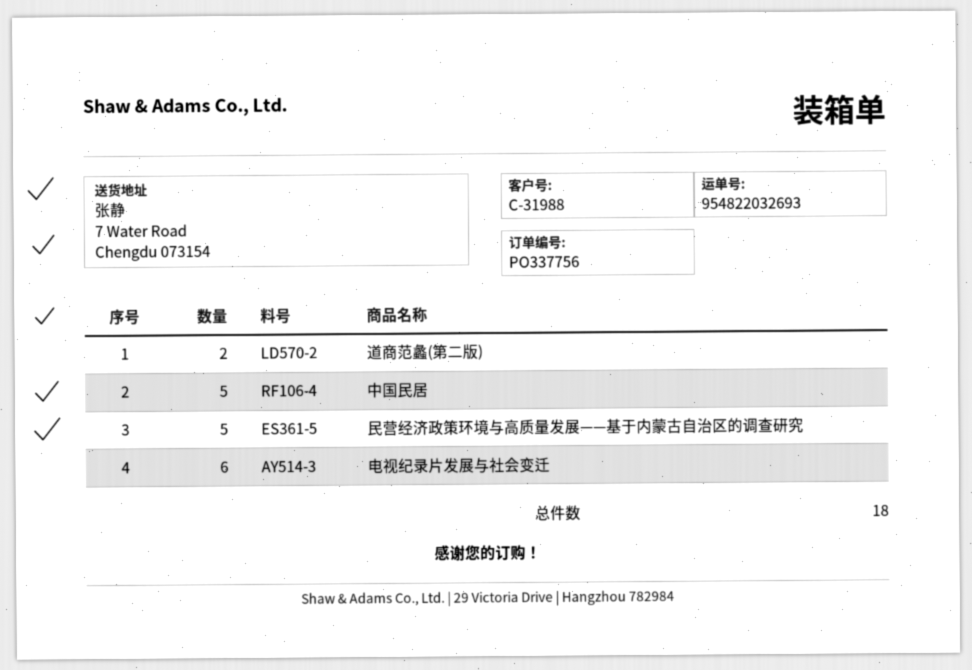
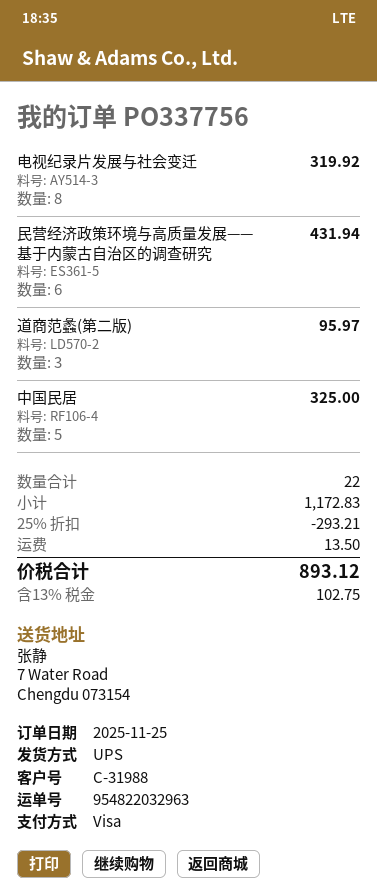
tracking number: 954822032693 -> 954822032963
道商范蠡(第二版): 2 -> 3
民营经济政策环境与高质量发展——基于内蒙古自治区的调查研究: 5 -> 6
电视纪录片发展与社会变迁: 6 -> 8
total quantity: 18 -> 22

